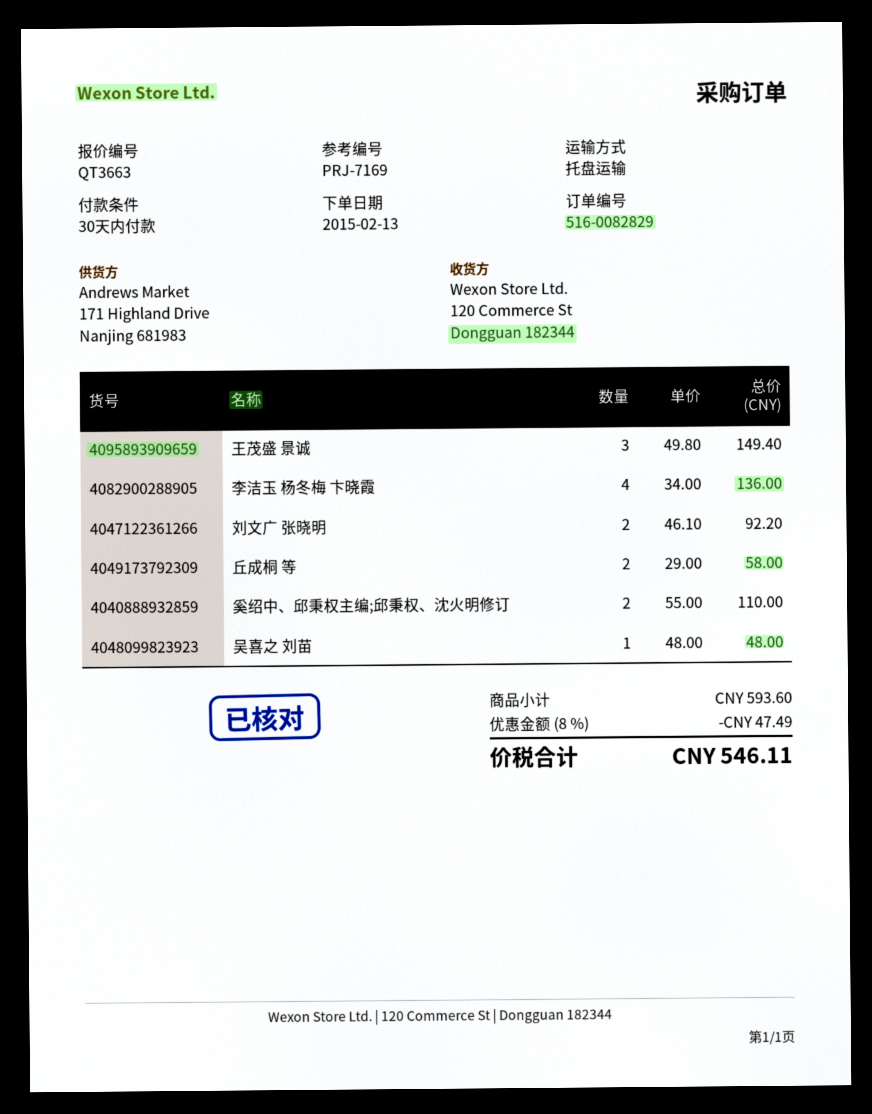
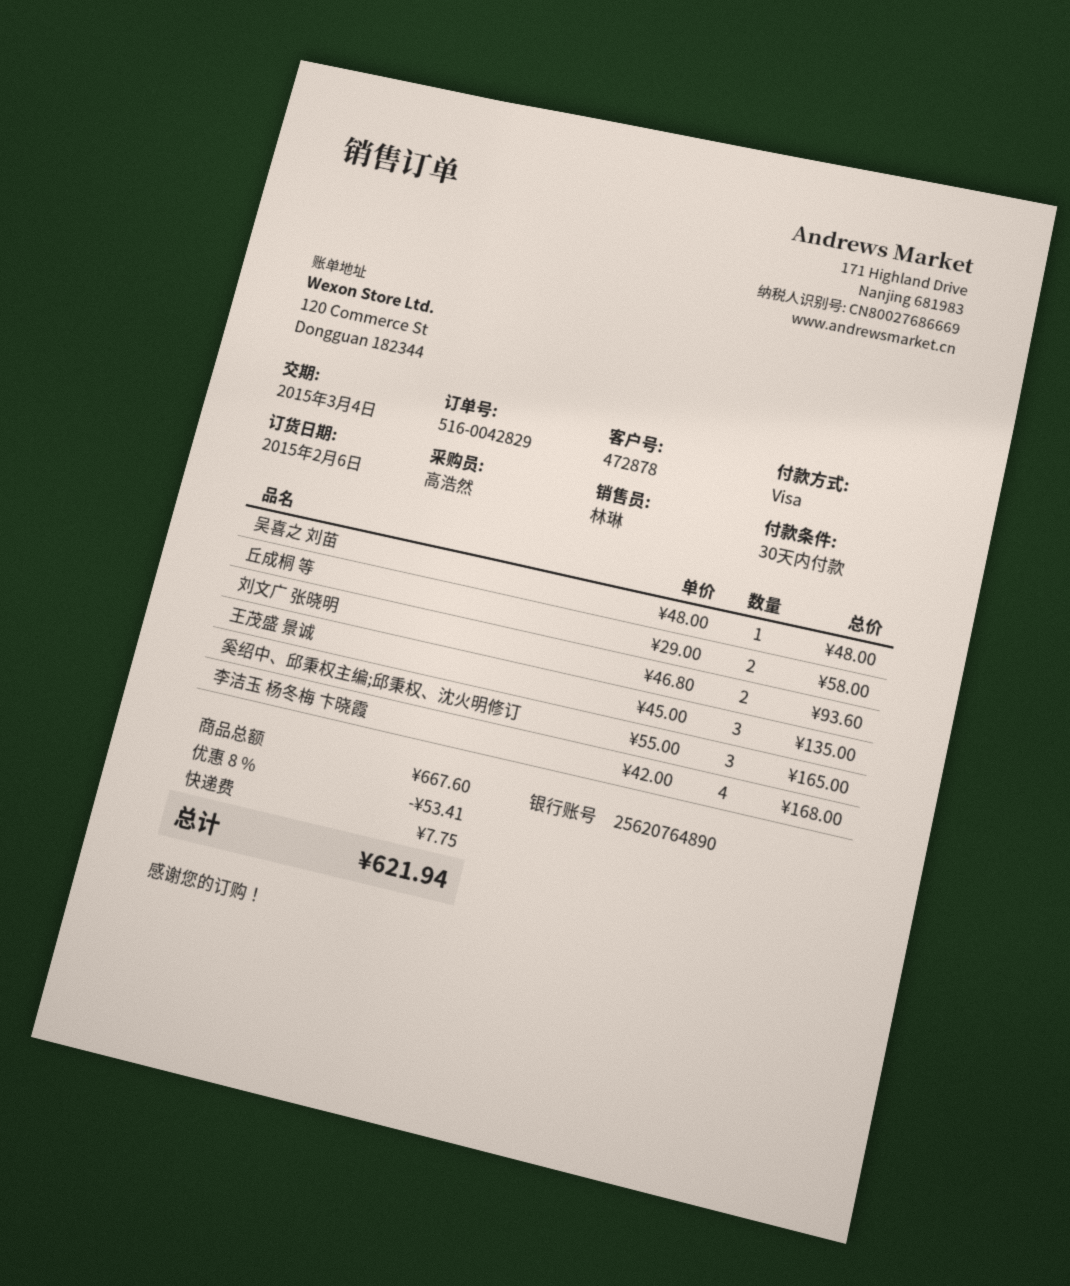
order number: 516-0082829 -> 516-0042829
order date: 2015-02-13 -> 2015-02-06
王茂盛 景诚: 3 x 49.80 = 149.40 -> 3 x 45.00 = 135.00
李洁玉 杨冬梅 卞晓霞: 4 x 34.00 = 136.00 -> 4 x 42.00 = 168.00
刘文广 张晓明: 2 x 46.10 = 92.20 -> 2 x 46.80 = 93.60
奚绍中、邱秉权主编;邱秉权、沈火明修订: 2 x 55.00 = 110.00 -> 3 x 55.00 = 165.00
subtotal: 593.60 -> 667.60
discount: 8% = 47.49 -> 8% = 53.41
shipping: none -> 7.75
total: 546.11 -> 621.94

